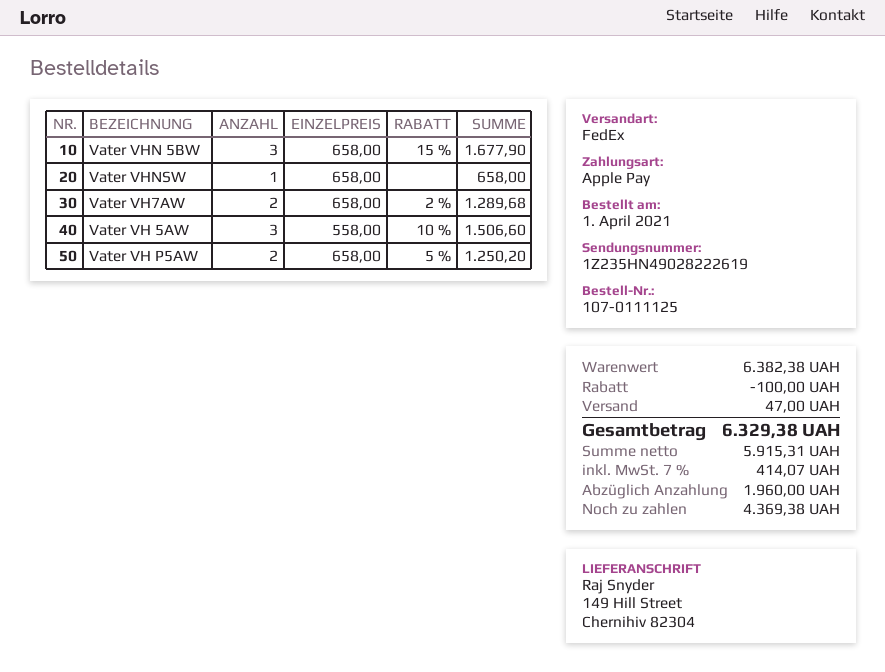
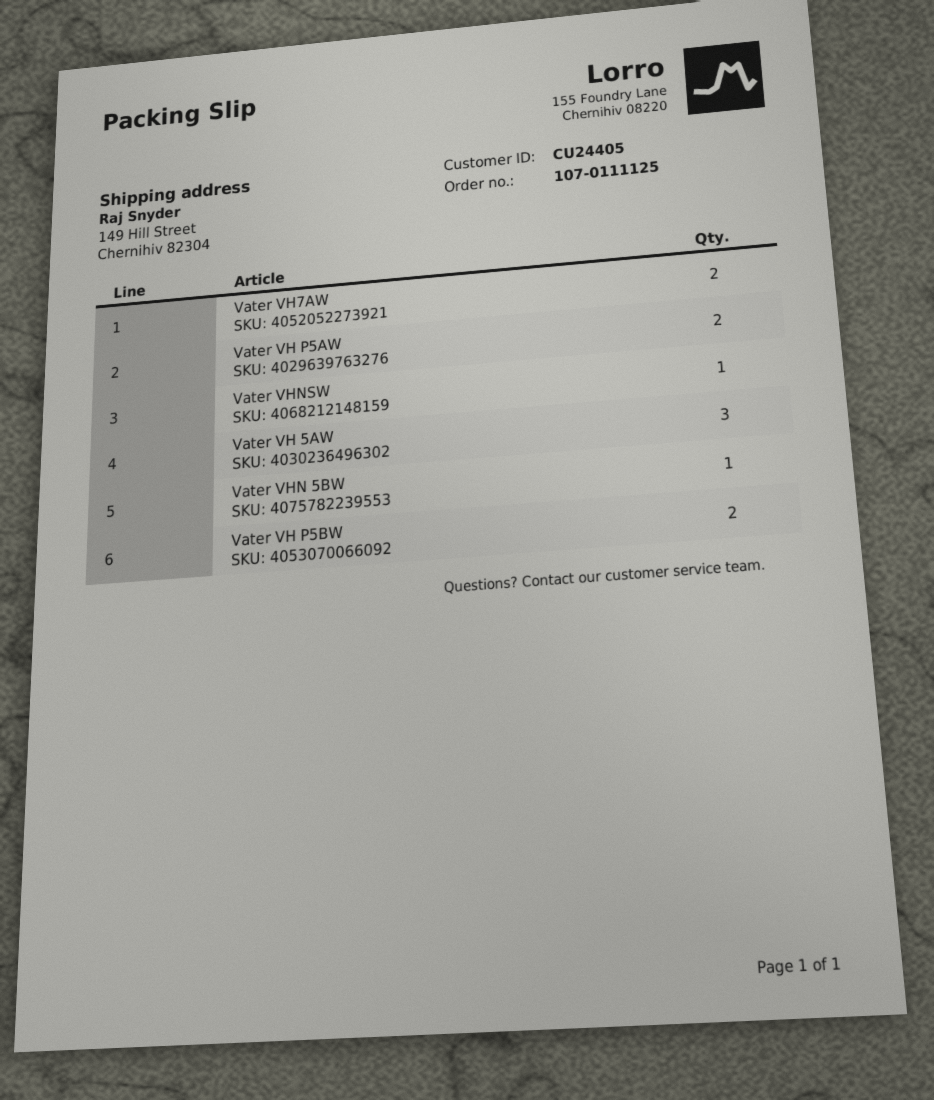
Vater VHN 5BW: 3 -> 1
Vater VH P5BW: none -> 2

